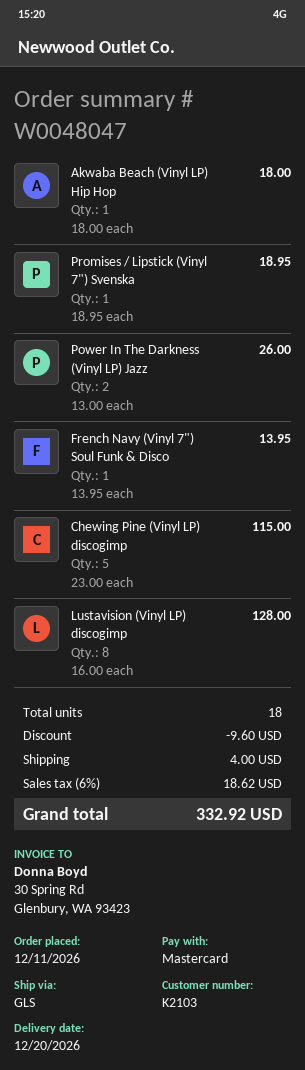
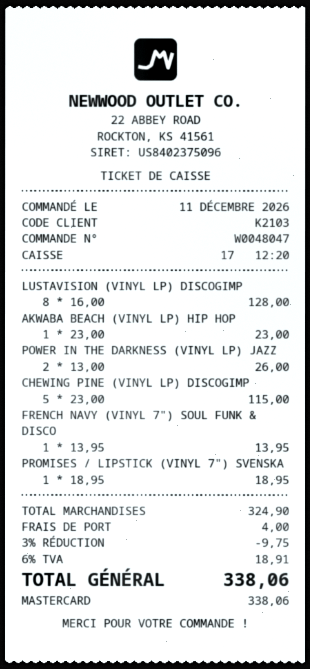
Akwaba Beach (Vinyl LP) Hip Hop: 1 x 18.00 = 18.00 -> 1 x 23.00 = 23.00
discount: 9.60 -> 9.75
tax: 6% = 18.62 -> 6% = 18.91
total: 332.92 -> 338.06

